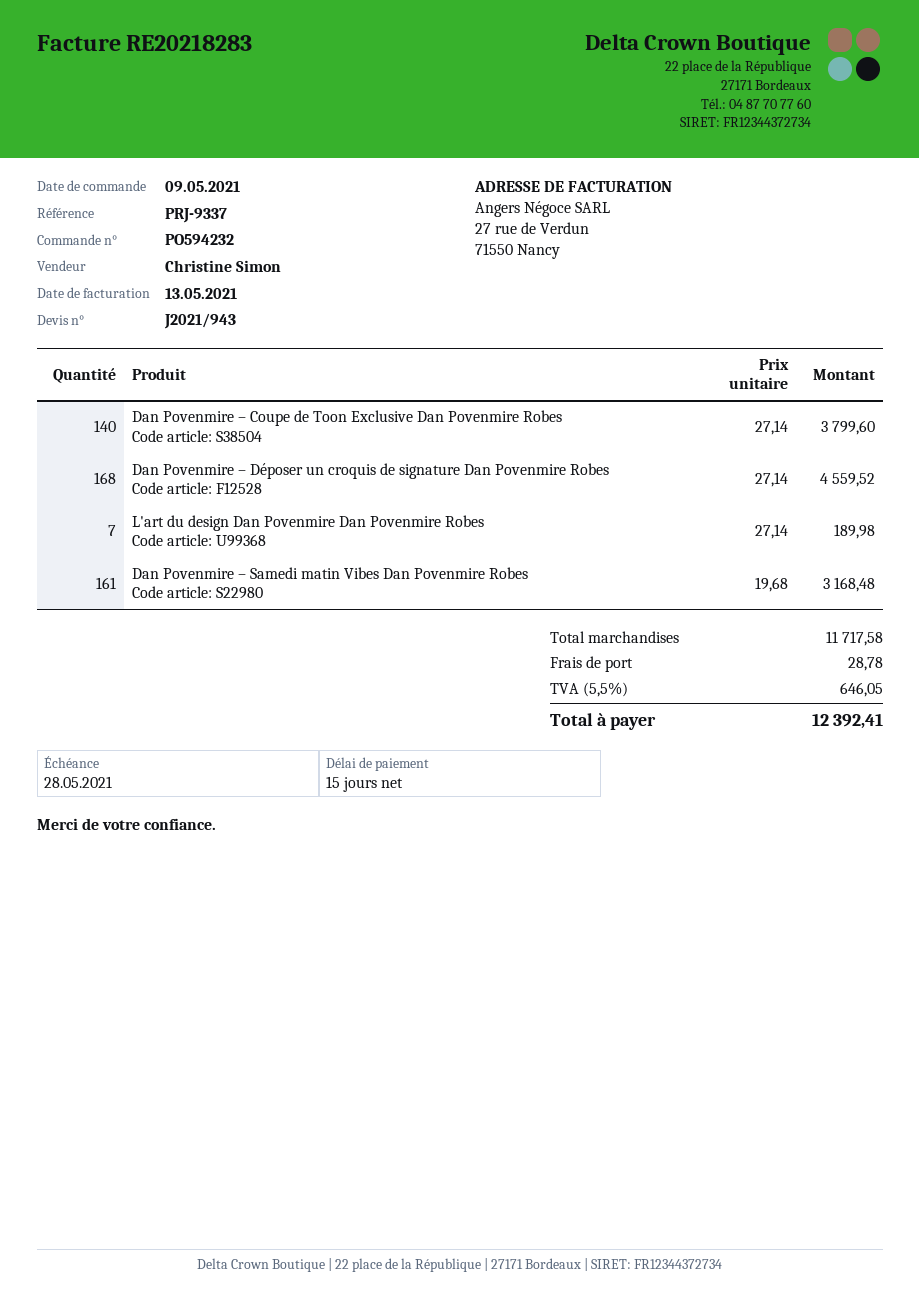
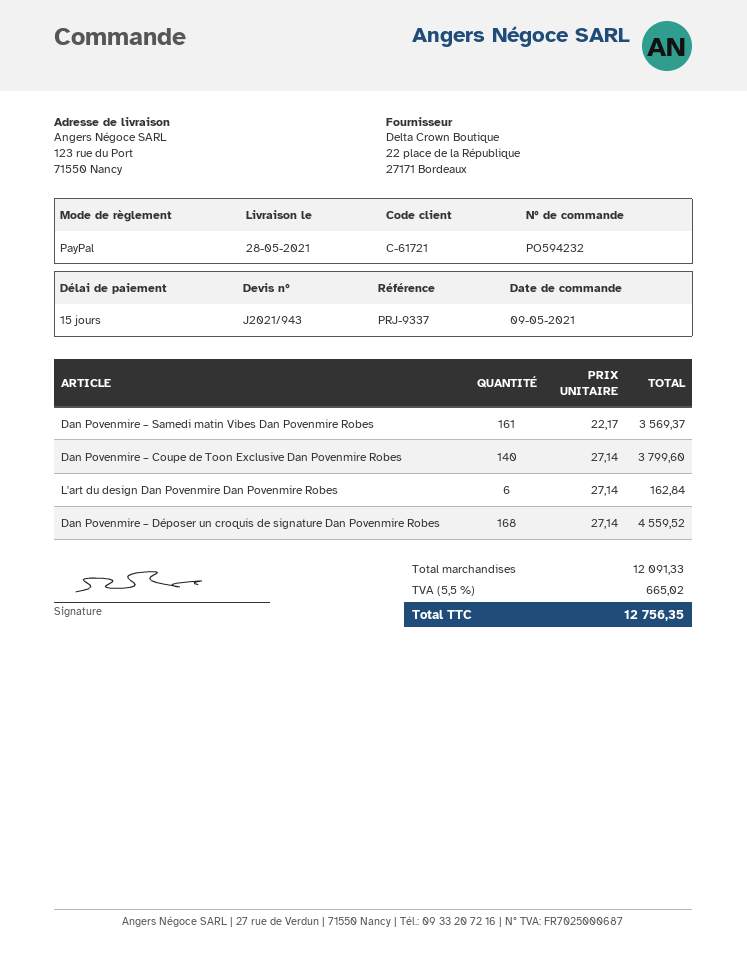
L'art du design Dan Povenmire Dan Povenmire Robes: 7 x 27.14 = 189.98 -> 6 x 27.14 = 162.84
Dan Povenmire – Samedi matin Vibes Dan Povenmire Robes: 161 x 19.68 = 3168.48 -> 161 x 22.17 = 3569.37
subtotal: 11717.58 -> 12091.33
shipping: 28.78 -> none
tax: 5.5% = 646.05 -> 5.5% = 665.02
total: 12392.41 -> 12756.35

